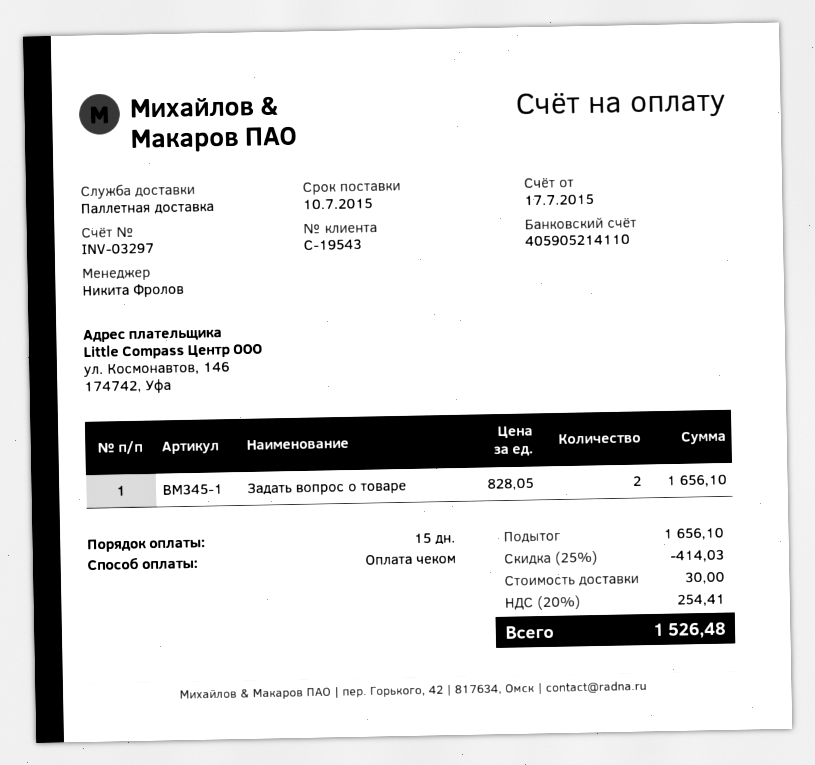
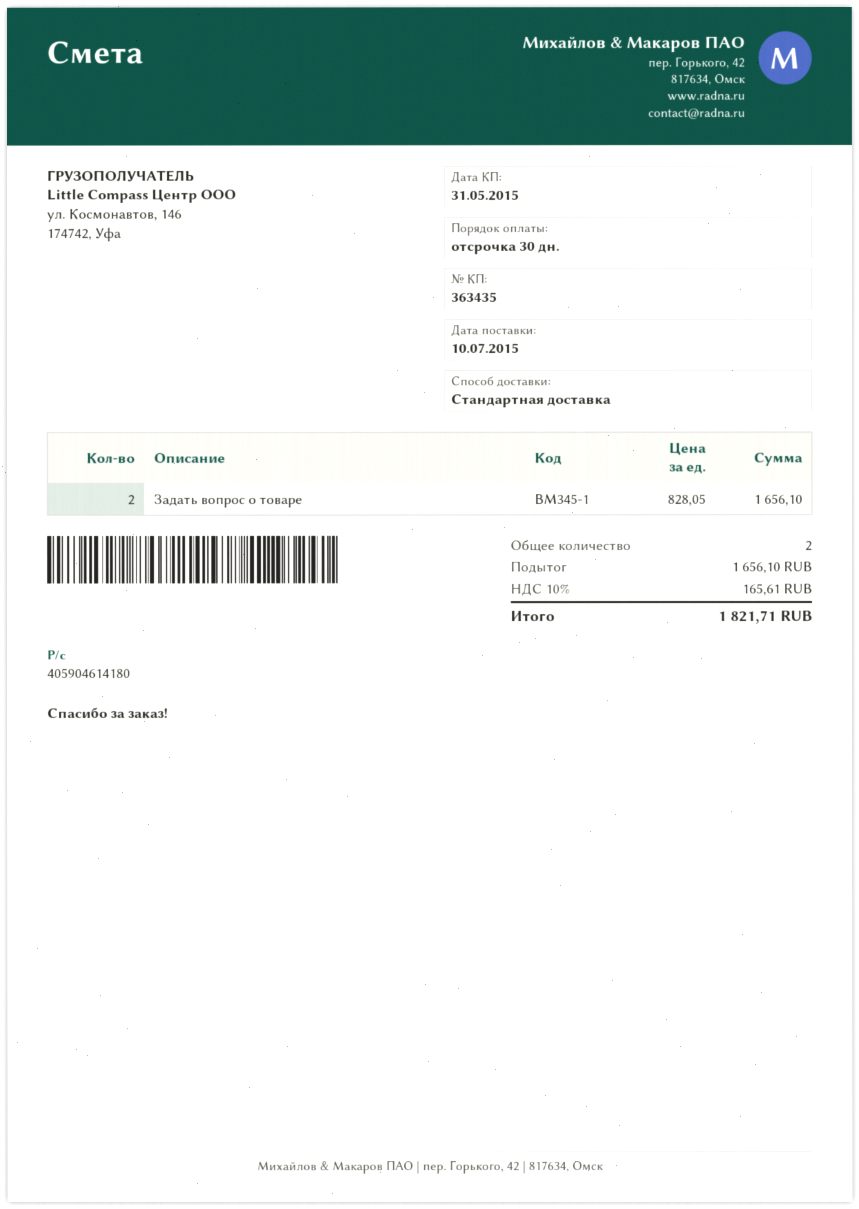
payment terms: 15 days -> 30 days
bank account: 405905214110 -> 405904614180
shipping method: pallet freight -> standard
discount: 25% = 414.03 -> none
shipping: 30.00 -> none
tax: 20% = 254.41 -> 10% = 165.61
total: 1526.48 -> 1821.71

